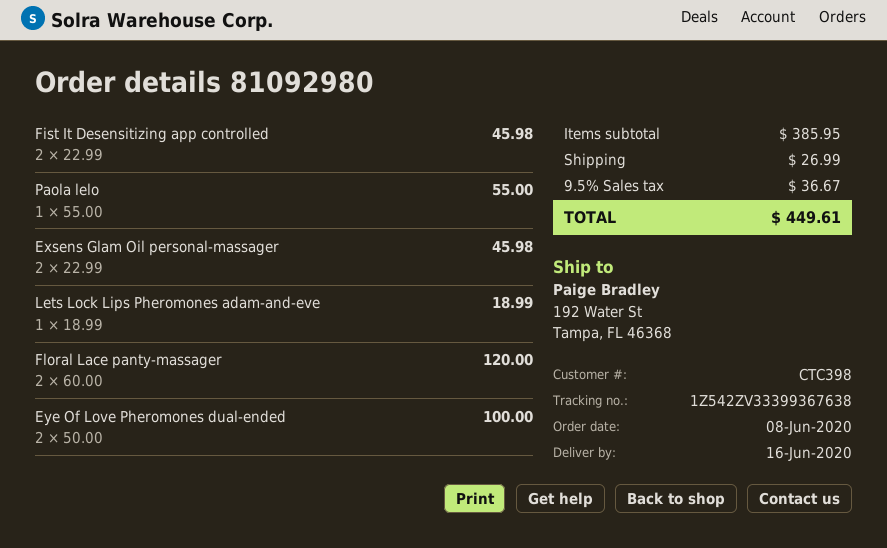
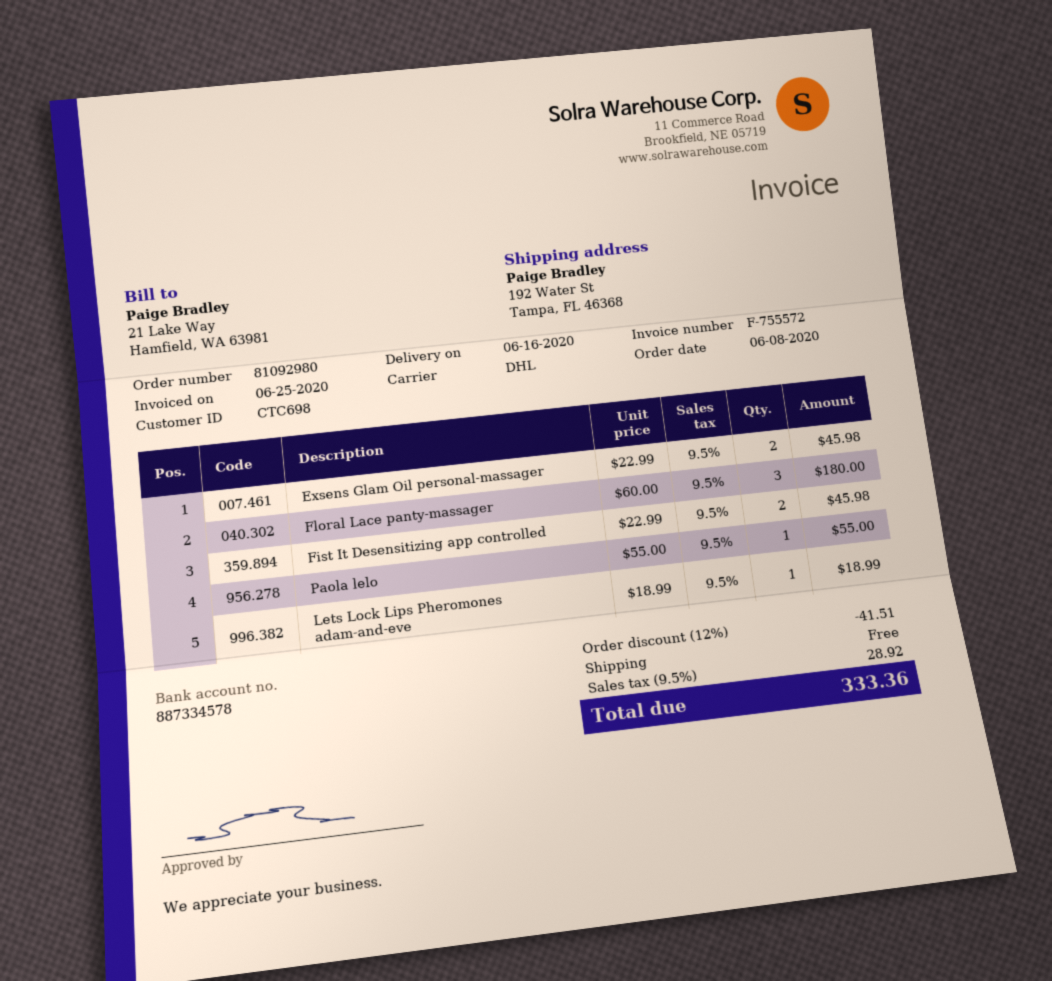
customer number: CTC398 -> CTC698
Floral Lace panty-massager: 2 x 60.00 = 120.00 -> 3 x 60.00 = 180.00
Eye Of Love Pheromones dual-ended: 2 x 50.00 = 100.00 -> none
discount: none -> 12% = 41.51
shipping: 26.99 -> 0.00
tax: 9.5% = 36.67 -> 9.5% = 28.92
total: 449.61 -> 333.36

